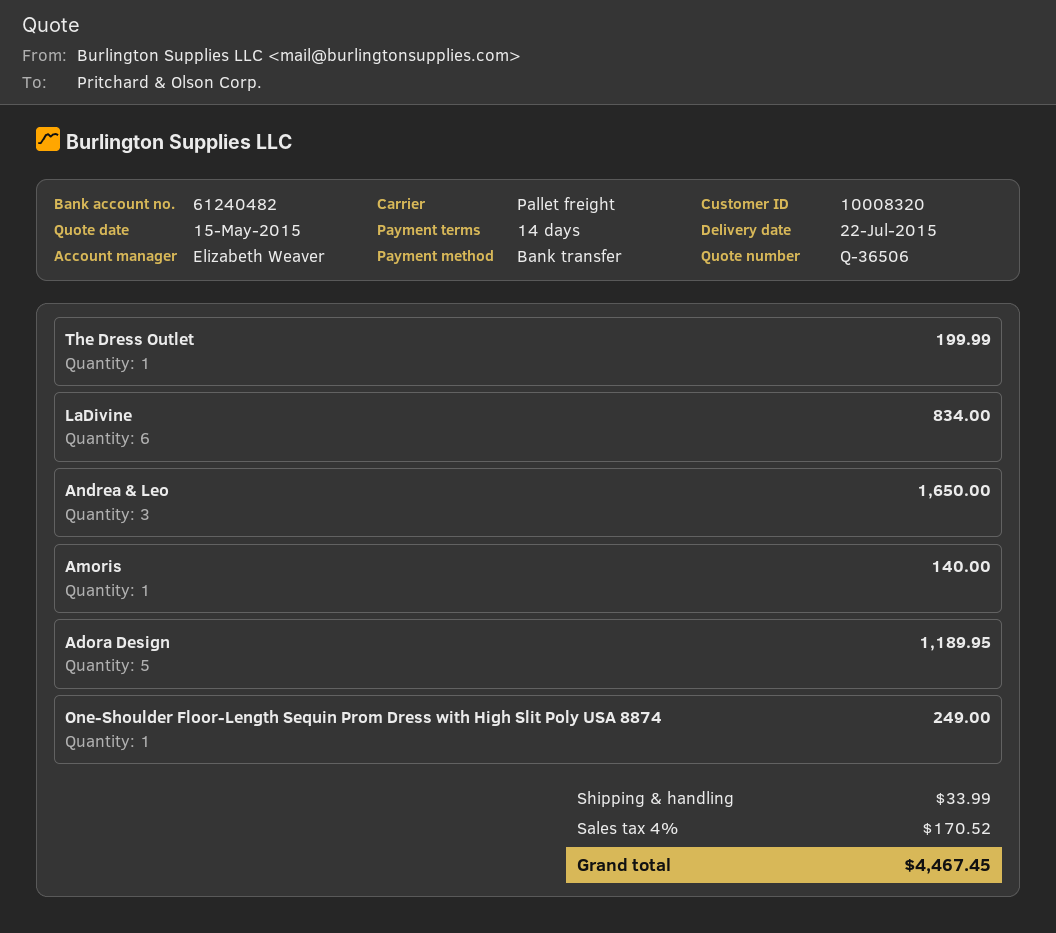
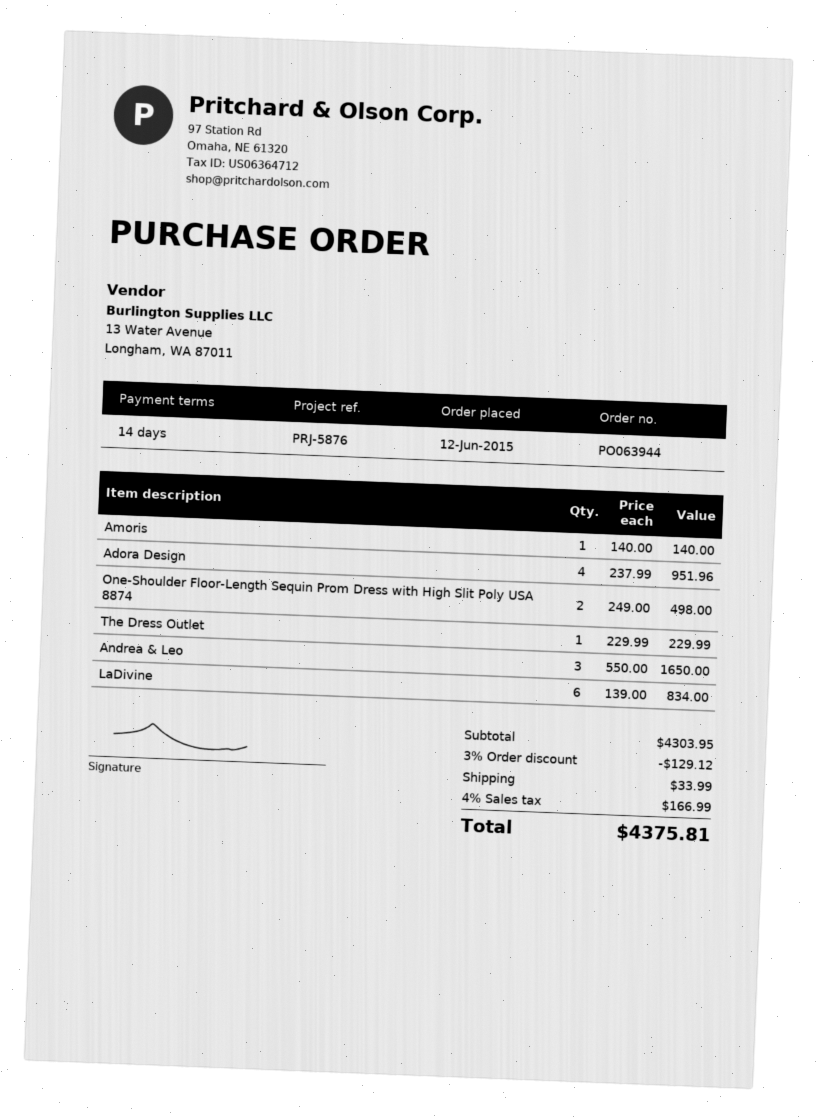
The Dress Outlet: 1 for 199.99 -> 1 for 229.99
Adora Design: 5 for 1189.95 -> 4 for 951.96
One-Shoulder Floor-Length Sequin Prom Dress with High Slit Poly USA 8874: 1 for 249.00 -> 2 for 498.00
discount: none -> 3% = 129.12
tax: 4% = 170.52 -> 4% = 166.99
total: 4467.45 -> 4375.81

